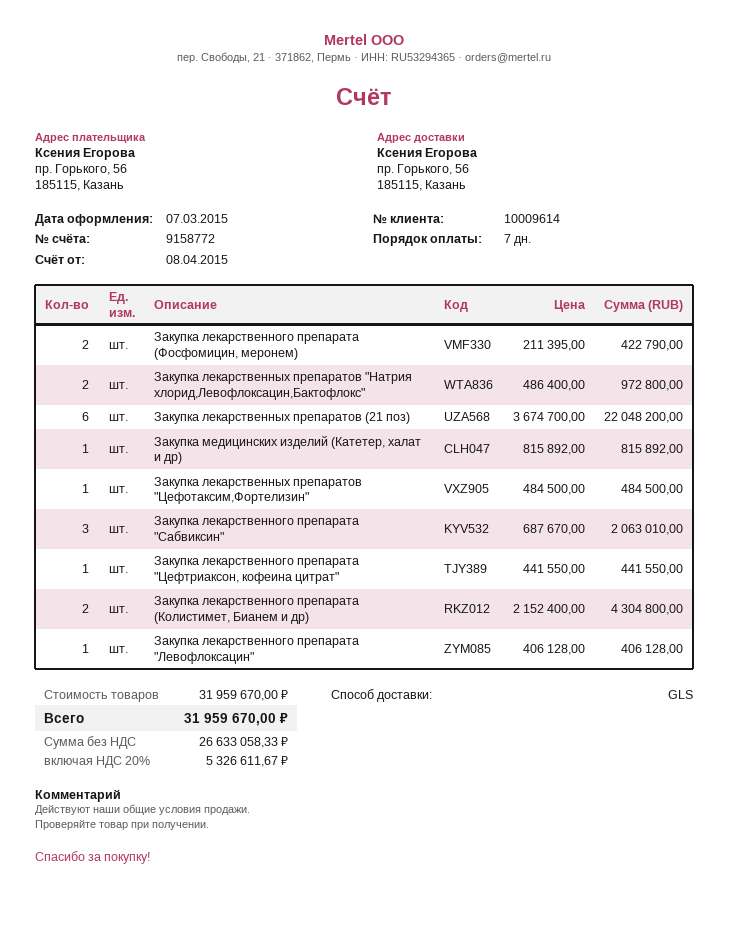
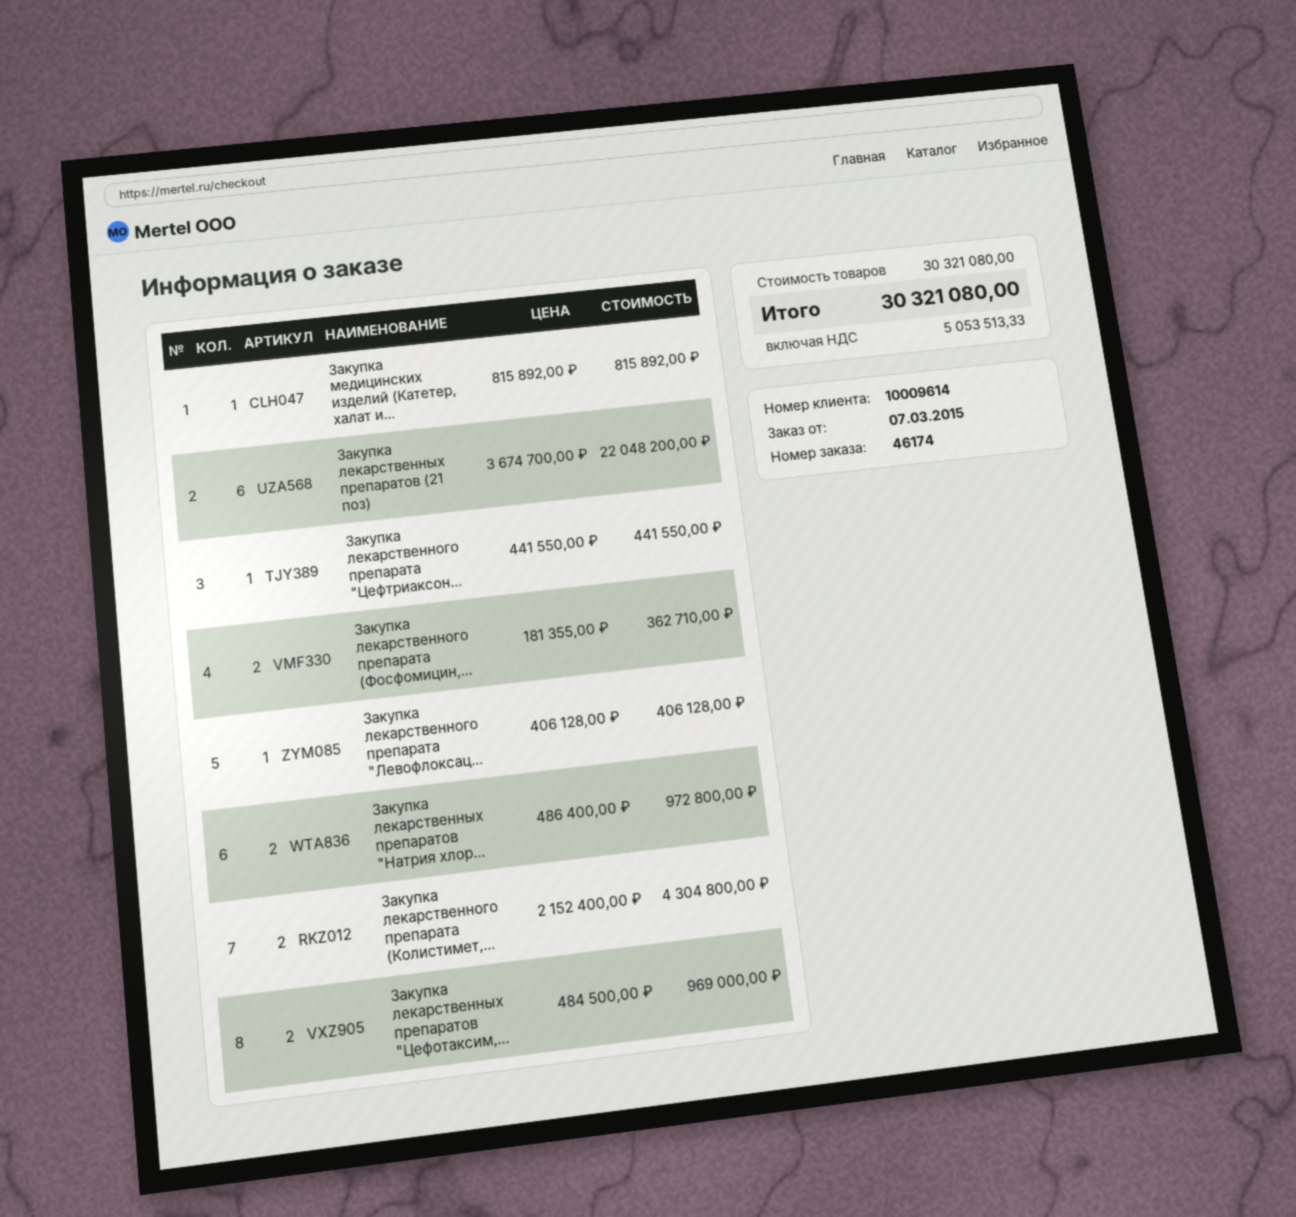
Закупка лекарственного препарата (Фосфомицин, меронем): 2 x 211395.00 = 422790.00 -> 2 x 181355.00 = 362710.00
Закупка лекарственных препаратов "Цефотаксим,Фортелизин": 1 x 484500.00 = 484500.00 -> 2 x 484500.00 = 969000.00
Закупка лекарственного препарата "Сабвиксин": 3 x 687670.00 = 2063010.00 -> none
subtotal: 31959670.00 -> 30321080.00
tax: 5326611.67 -> 5053513.33
total: 31959670.00 -> 30321080.00

